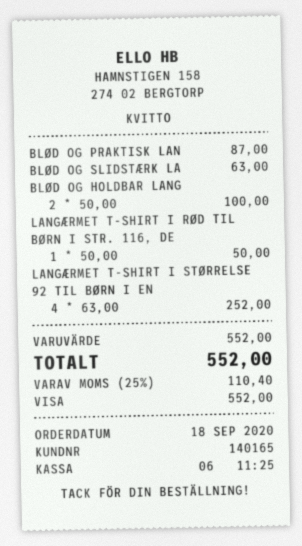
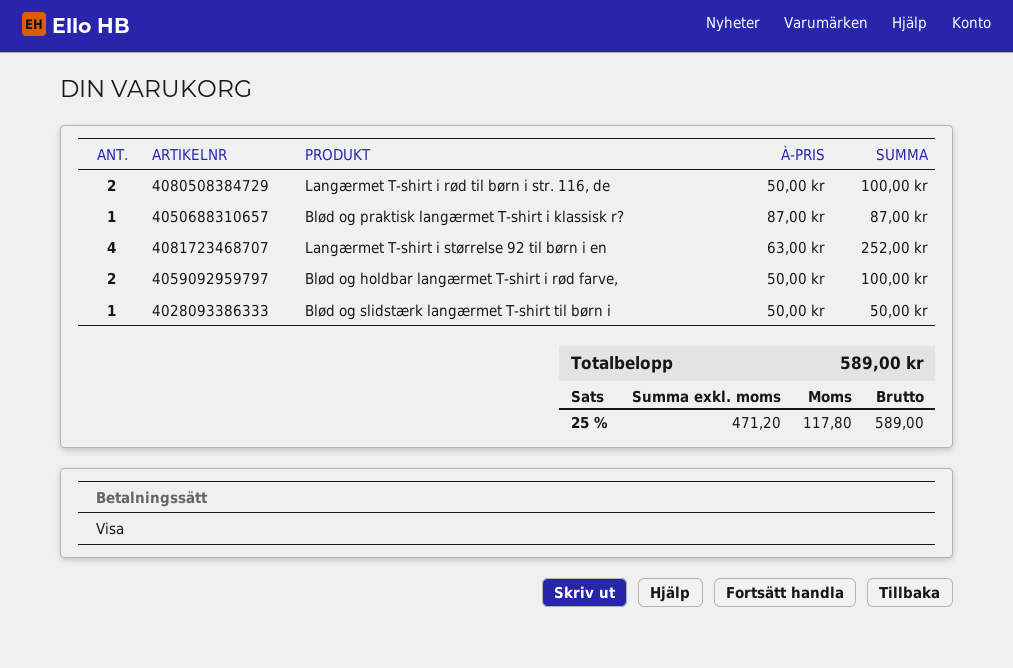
BLØD OG SLIDSTÆRK LA: 1 x 63.00 = 63.00 -> 1 x 50.00 = 50.00
LANGÆRMET T-SHIRT I RØD TIL BØRN I STR. 116, DE: 1 x 50.00 = 50.00 -> 2 x 50.00 = 100.00
tax: 25% = 110.40 -> 25% = 117.80
total: 552.00 -> 589.00

